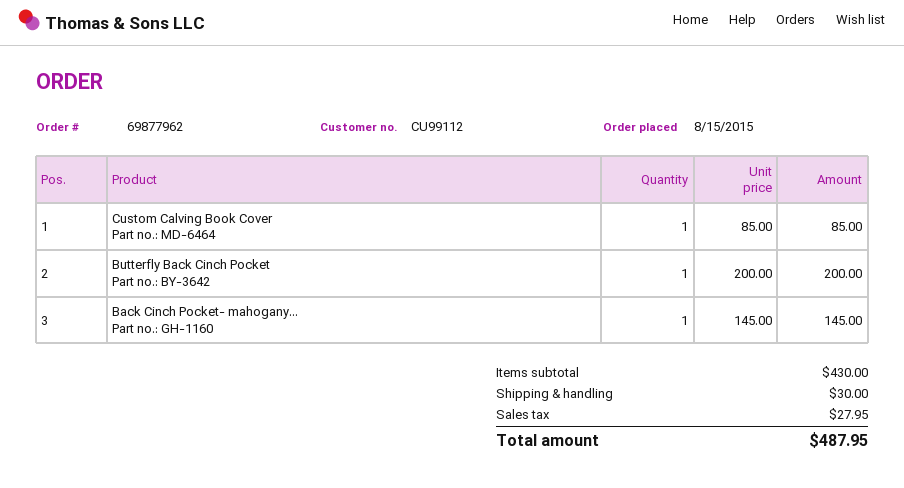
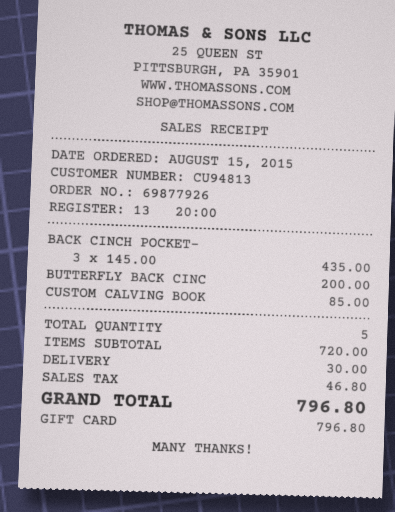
order number: 69877962 -> 69877926
customer number: CU99112 -> CU94813
Back Cinch Pocket- mahogany...: 1 x 145.00 = 145.00 -> 3 x 145.00 = 435.00
subtotal: 430.00 -> 720.00
tax: 27.95 -> 46.80
total: 487.95 -> 796.80

